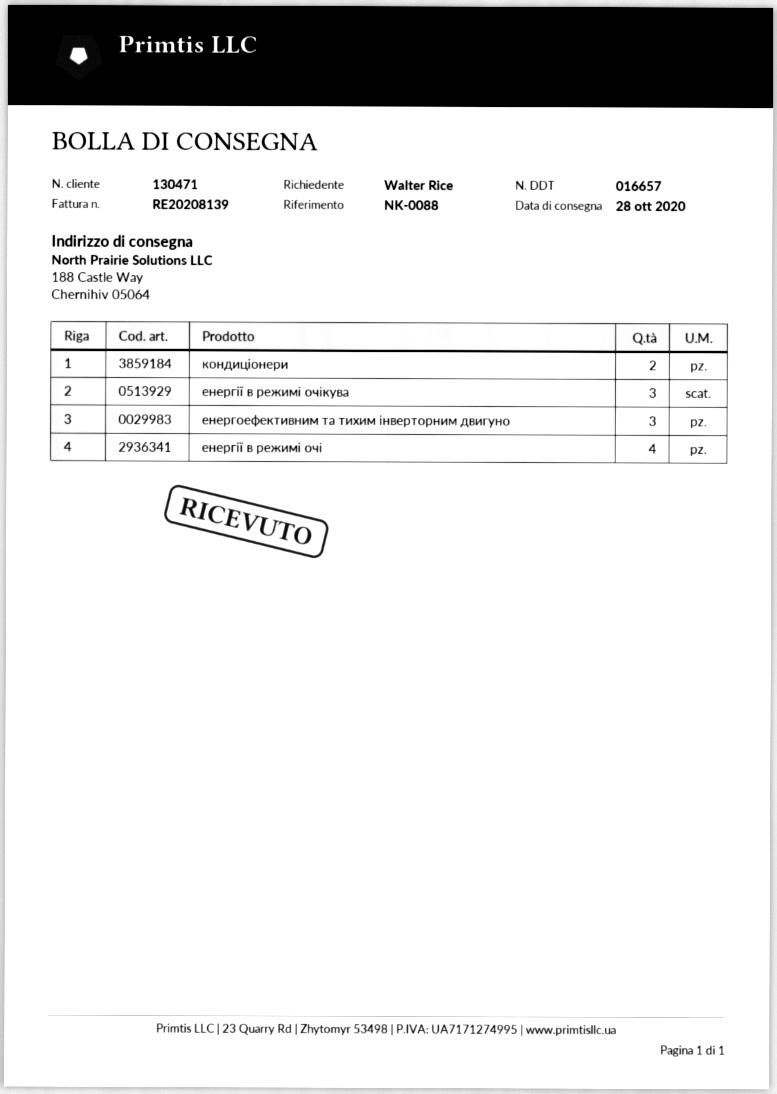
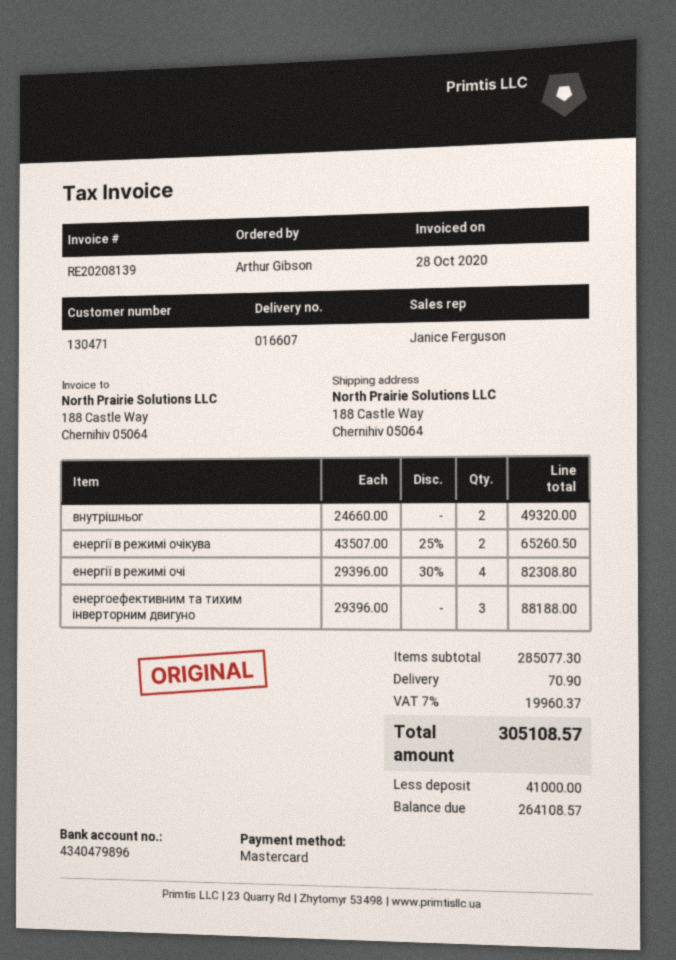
delivery note number: 016657 -> 016607
ordered by: Walter Rice -> Arthur Gibson
кондиціонери: 2 -> none
енергії в режимі очікува: 3 -> 2
внутрішньог: none -> 2

